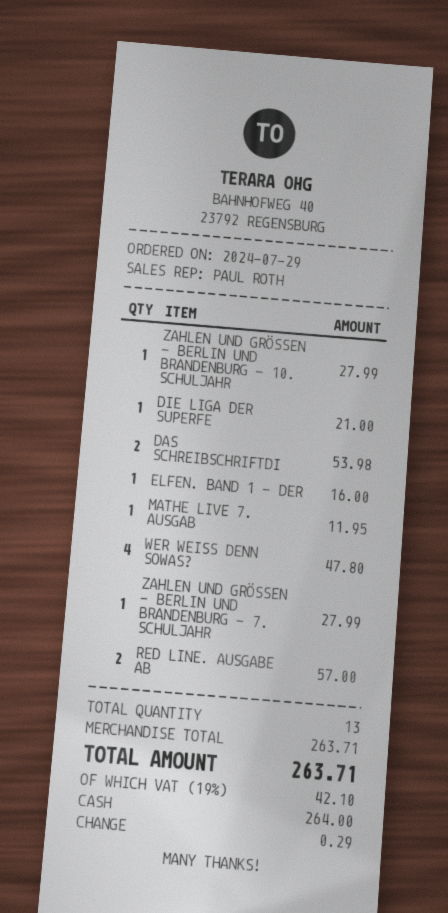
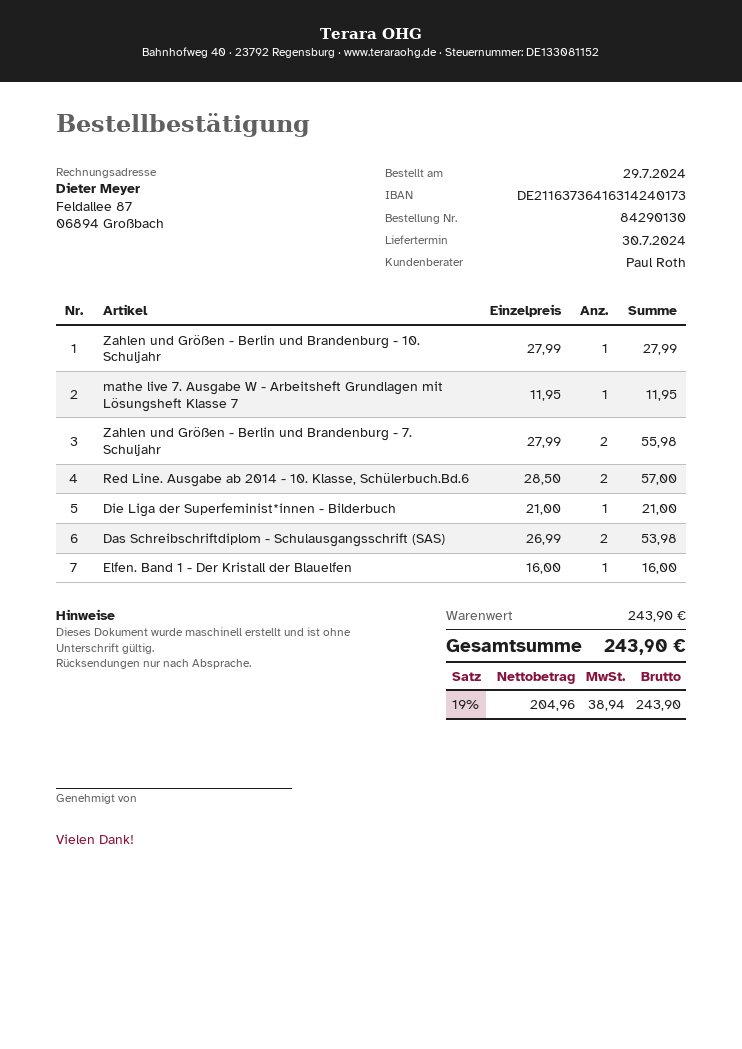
WER WEISS DENN SOWAS?: 4 for 47.80 -> none
ZAHLEN UND GRÖSSEN - BERLIN UND BRANDENBURG - 7. SCHULJAHR: 1 for 27.99 -> 2 for 55.98
subtotal: 263.71 -> 243.90
tax: 19% = 42.10 -> 19% = 38.94
total: 263.71 -> 243.90

